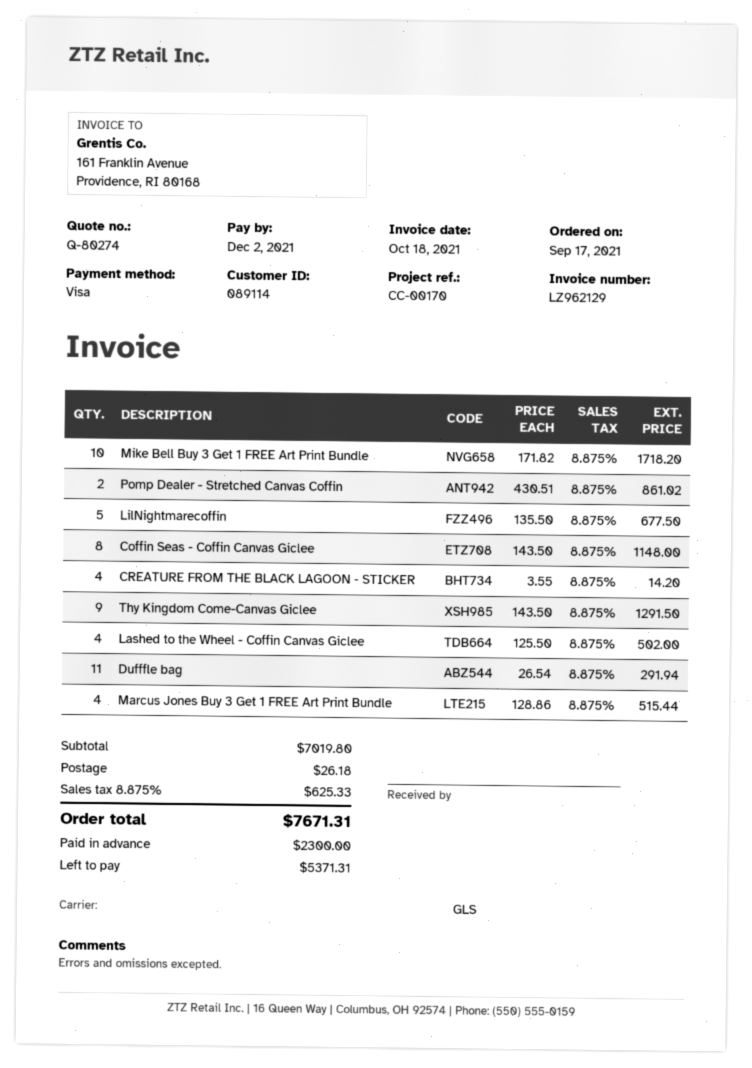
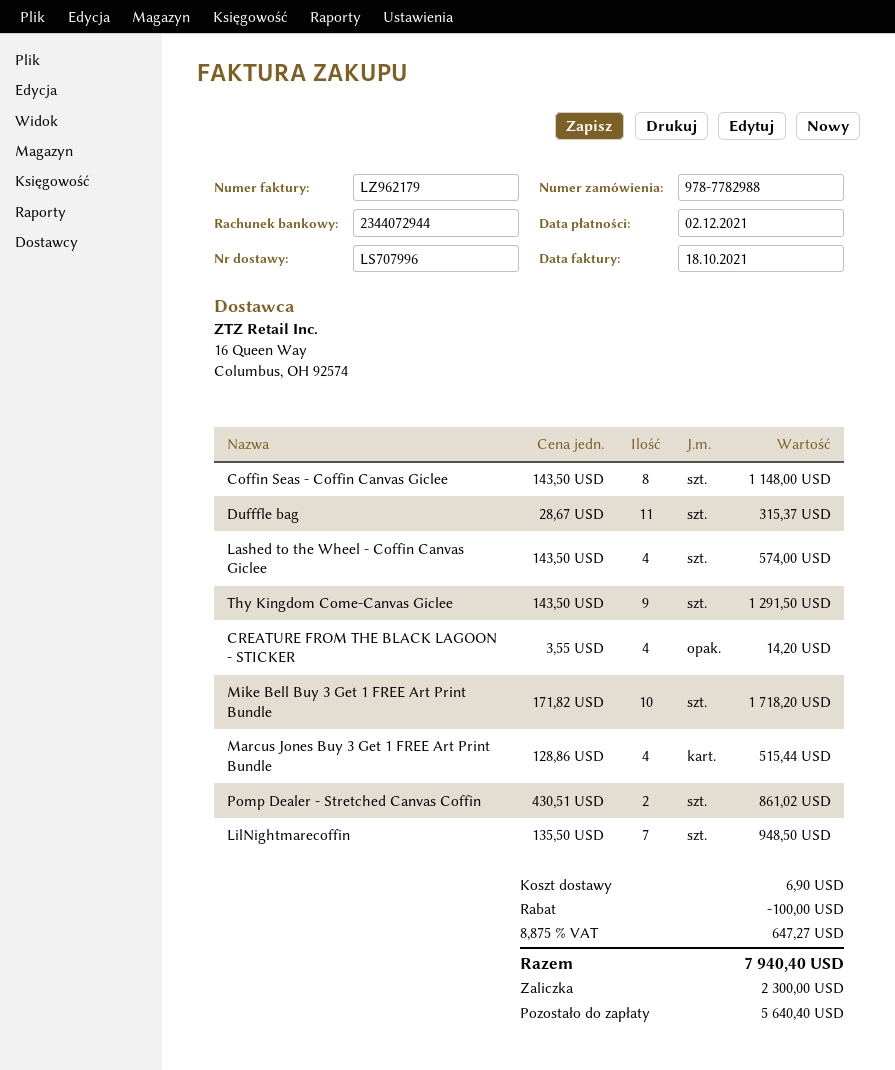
invoice number: LZ962129 -> LZ962179
LilNightmarecoffin: 5 x 135.50 = 677.50 -> 7 x 135.50 = 948.50
Lashed to the Wheel - Coffin Canvas Giclee: 4 x 125.50 = 502.00 -> 4 x 143.50 = 574.00
Dufffle bag: 11 x 26.54 = 291.94 -> 11 x 28.67 = 315.37
discount: none -> 100.00
shipping: 26.18 -> 6.90
tax: 8.875% = 625.33 -> 8.875% = 647.27
total: 7671.31 -> 7940.40
balance: 5371.31 -> 5640.40

